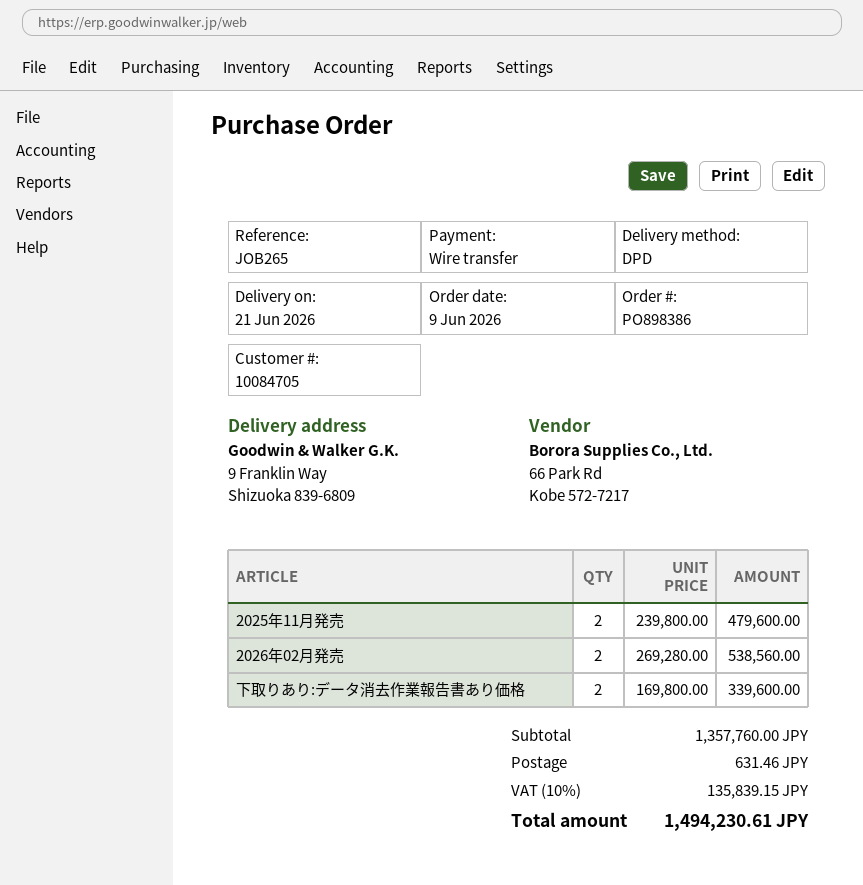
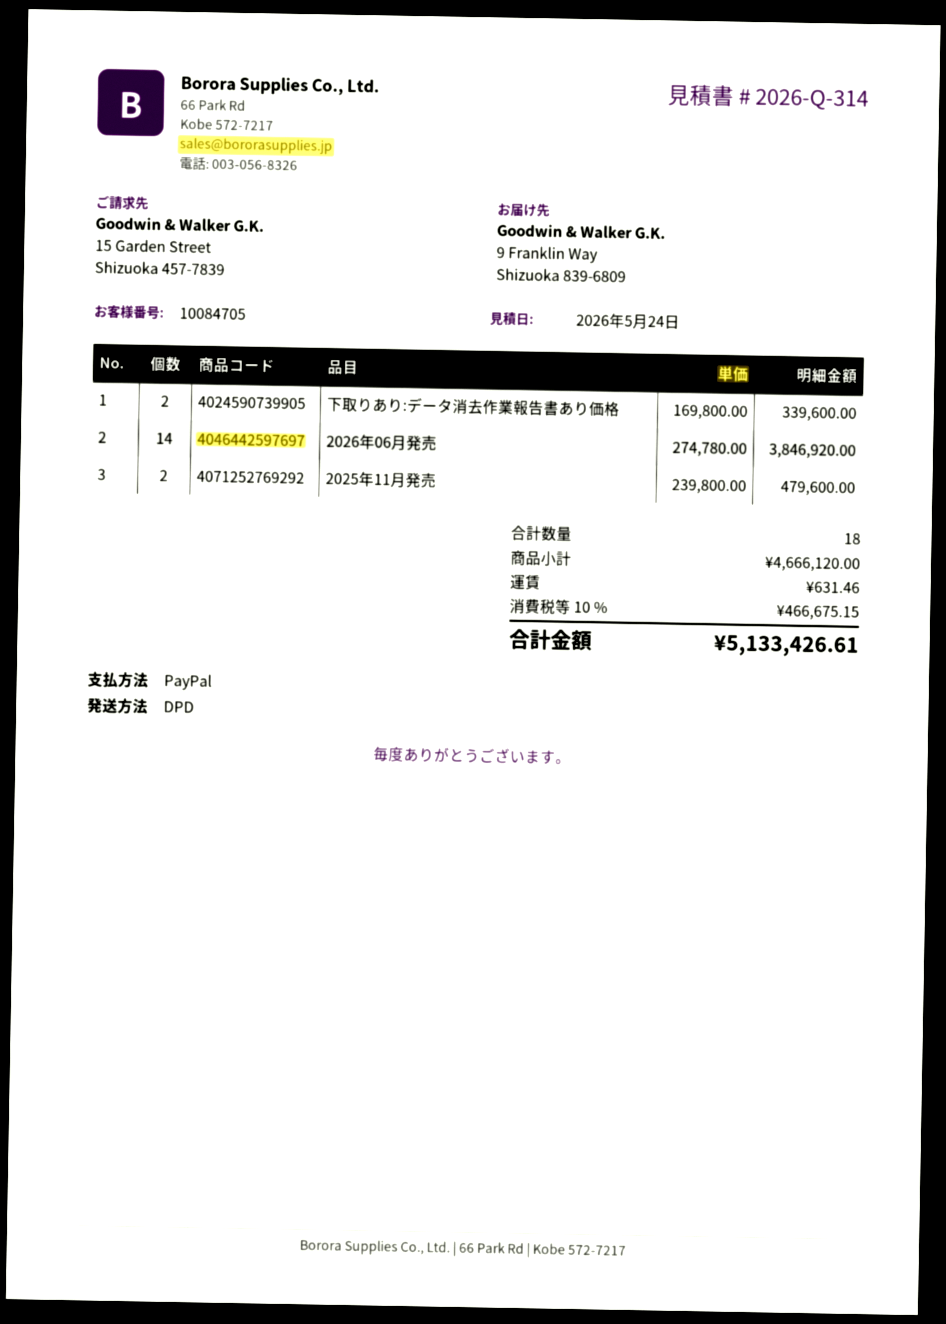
payment method: bank transfer -> PayPal
2026年02月発売: 2 x 269280.00 = 538560.00 -> none
2026年06月発売: none -> 14 x 274780.00 = 3846920.00
subtotal: 1357760.00 -> 4666120.00
tax: 10% = 135839.15 -> 10% = 466675.15
total: 1494230.61 -> 5133426.61

